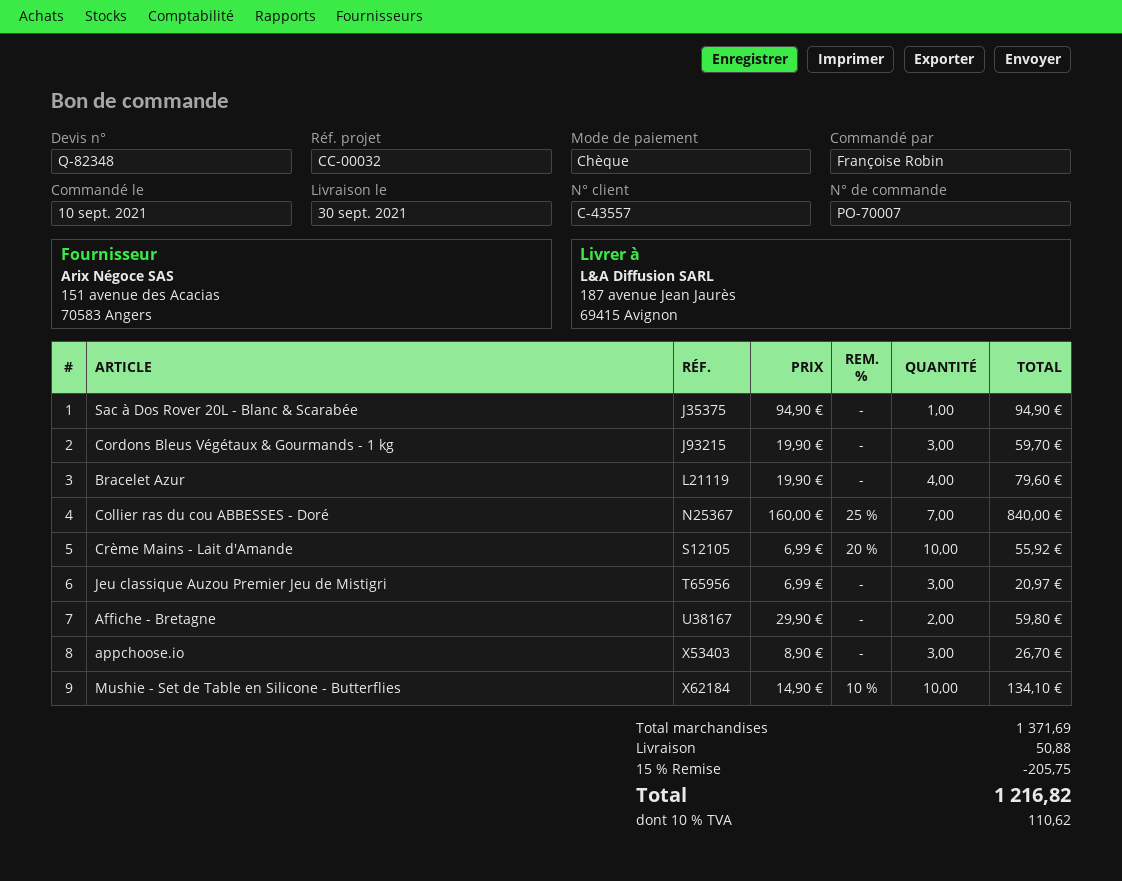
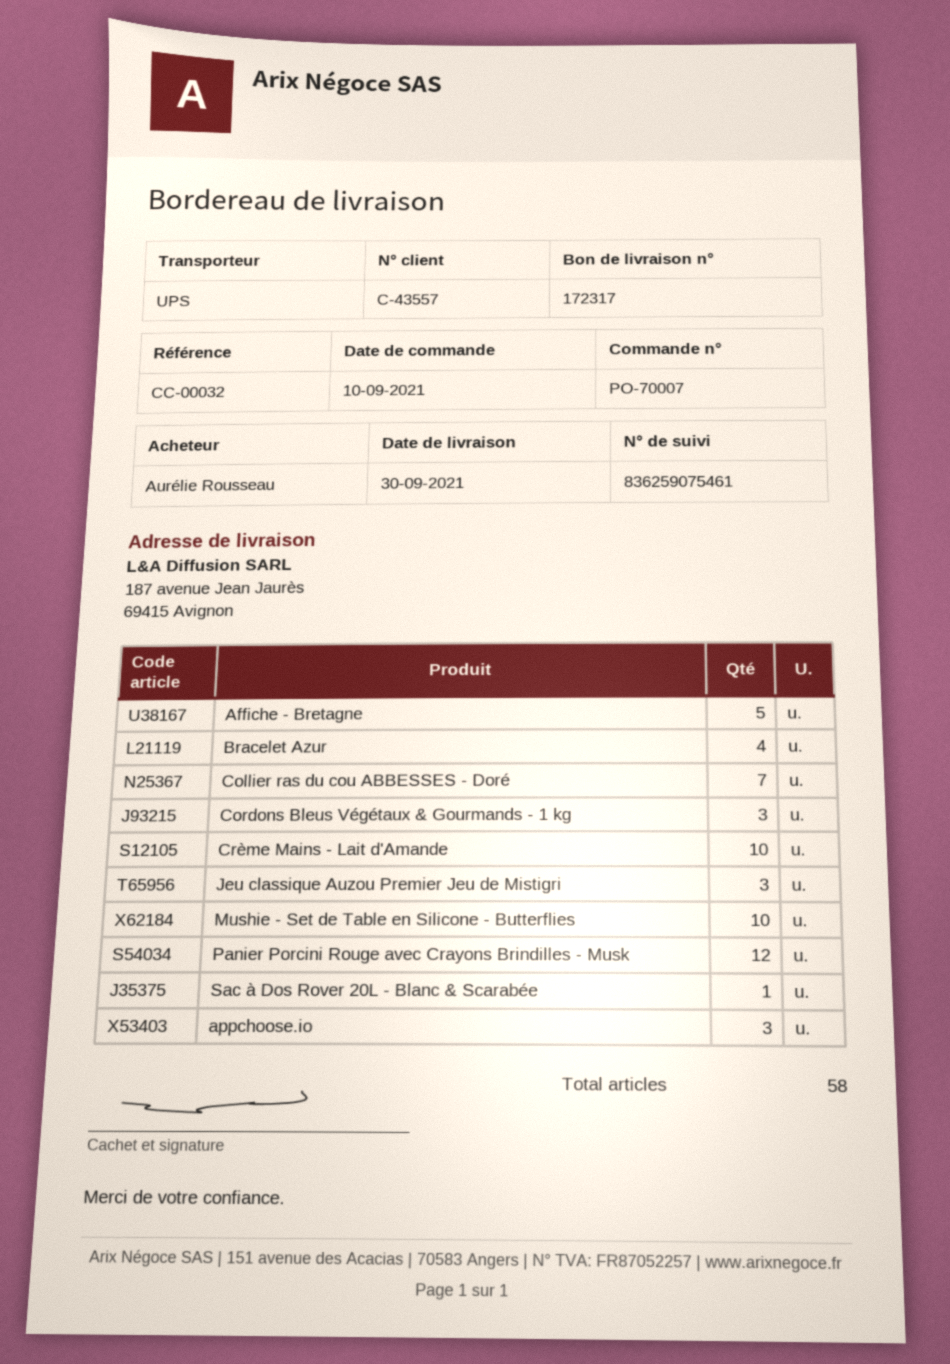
ordered by: Françoise Robin -> Aurélie Rousseau
Affiche - Bretagne: 2 -> 5
Panier Porcini Rouge avec Crayons Brindilles - Musk: none -> 12

